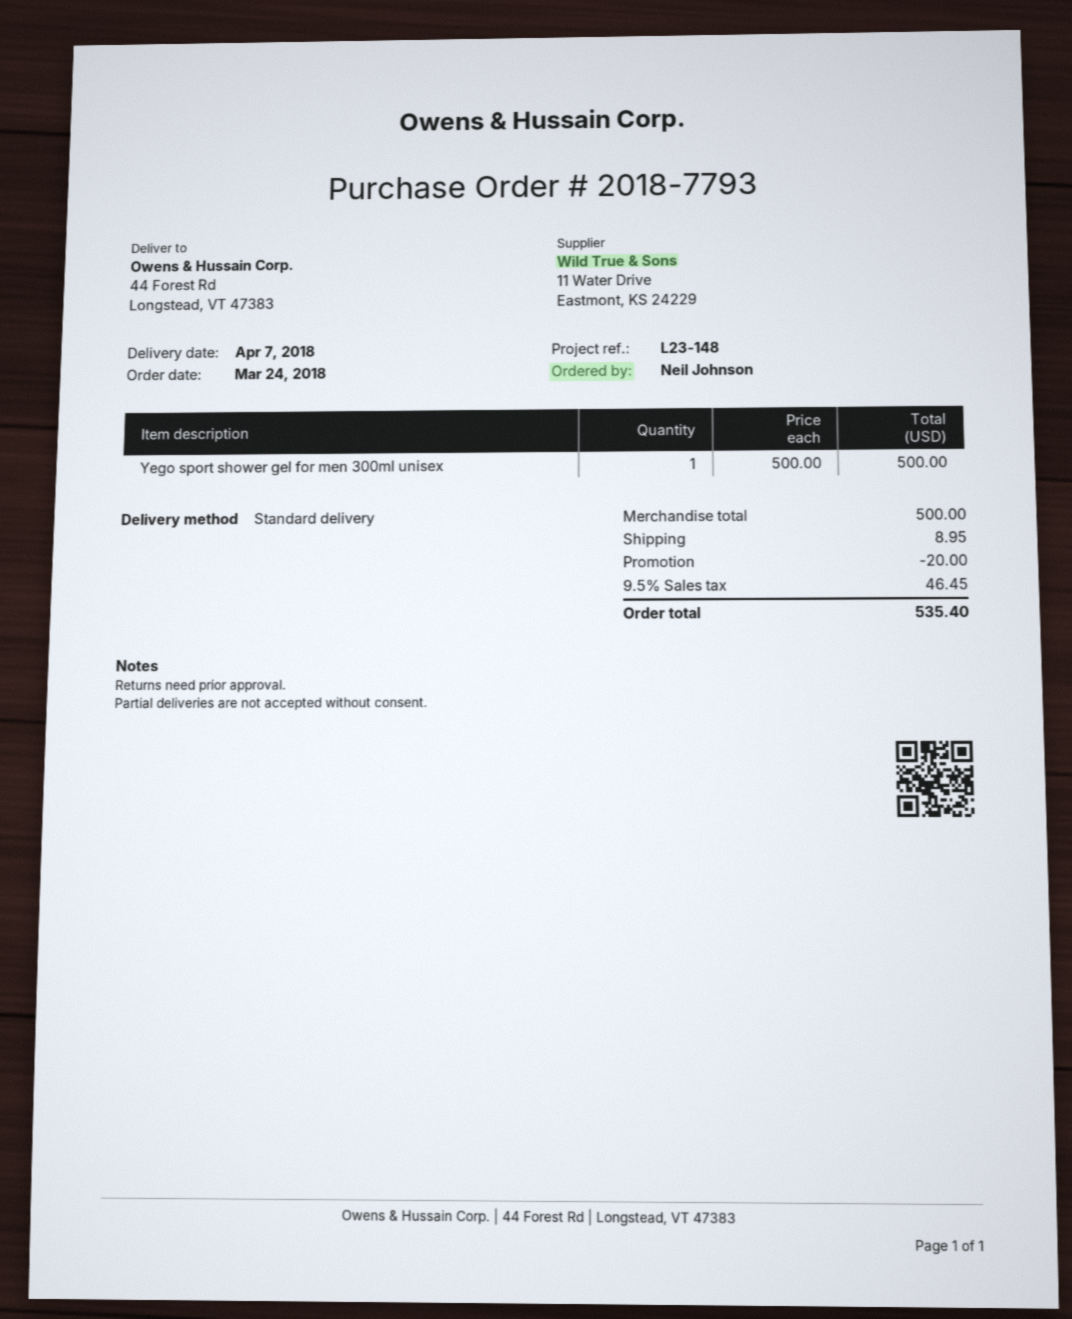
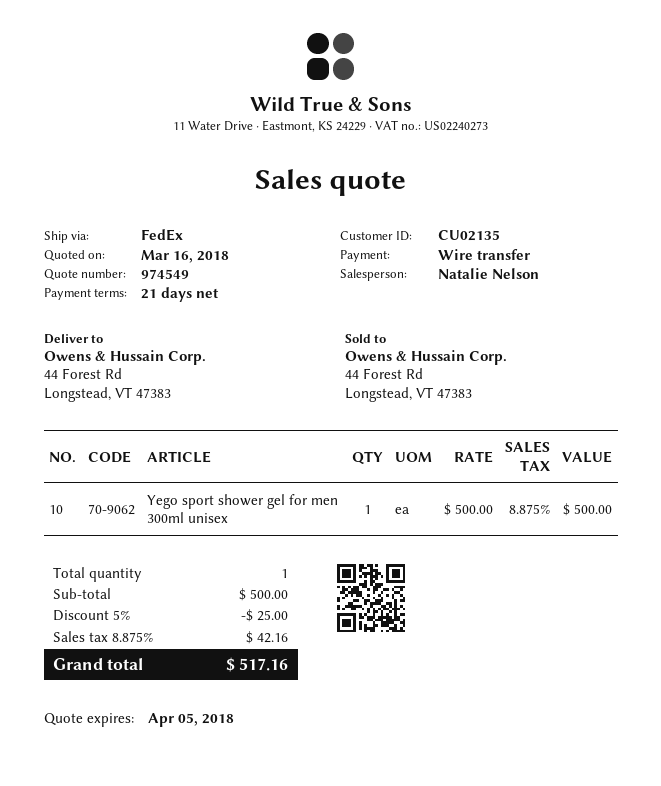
shipping method: standard -> FedEx
discount: 20.00 -> 25.00
shipping: 8.95 -> none
tax: 9.5% = 46.45 -> 8.875% = 42.16
total: 535.40 -> 517.16

